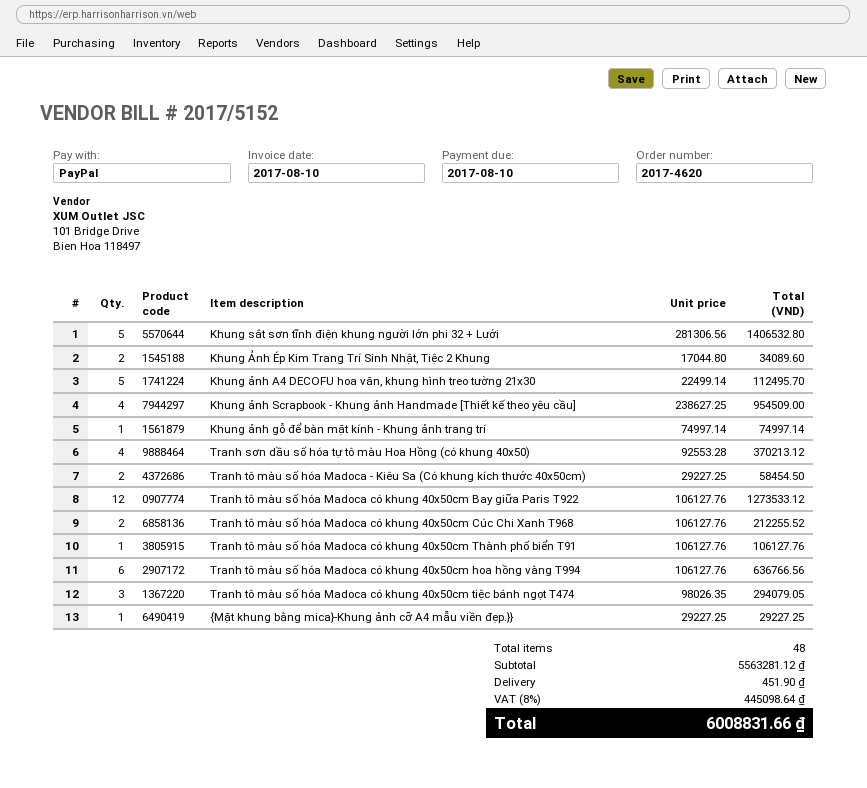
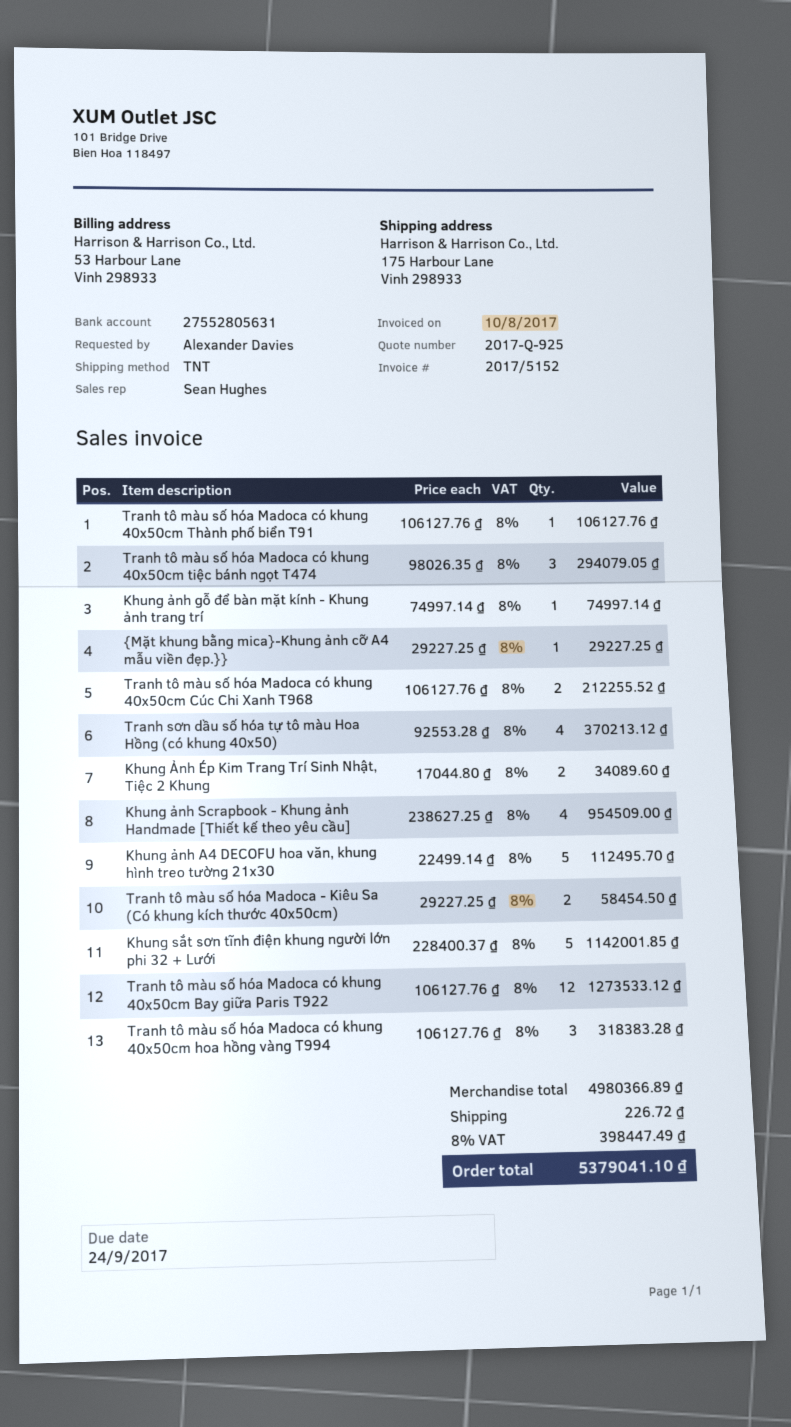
due date: 2017-08-10 -> 2017-09-24
Khung sắt sơn tĩnh điện khung người lớn phi 32 + Lưới: 5 x 281306.56 = 1406532.80 -> 5 x 228400.37 = 1142001.85
Tranh tô màu số hóa Madoca có khung 40x50cm hoa hồng vàng T994: 6 x 106127.76 = 636766.56 -> 3 x 106127.76 = 318383.28
subtotal: 5563281.12 -> 4980366.89
shipping: 451.90 -> 226.72
tax: 8% = 445098.64 -> 8% = 398447.49
total: 6008831.66 -> 5379041.10

